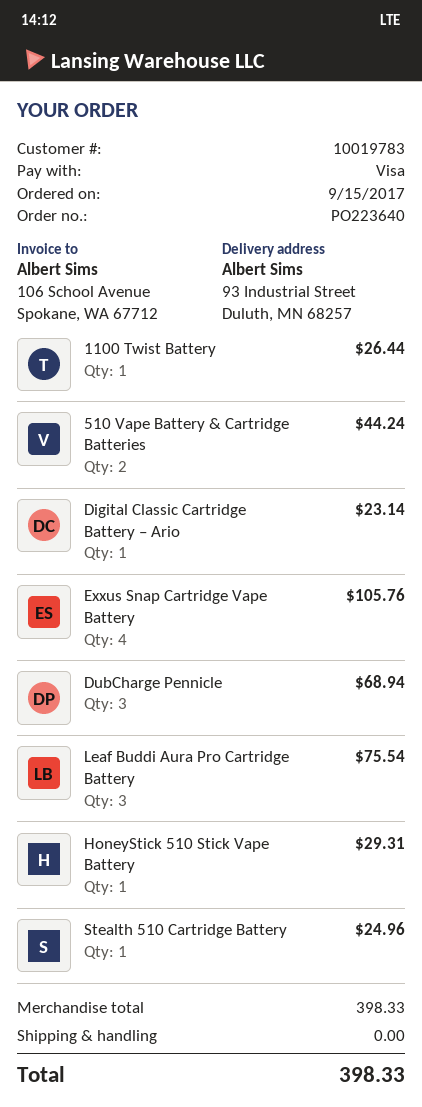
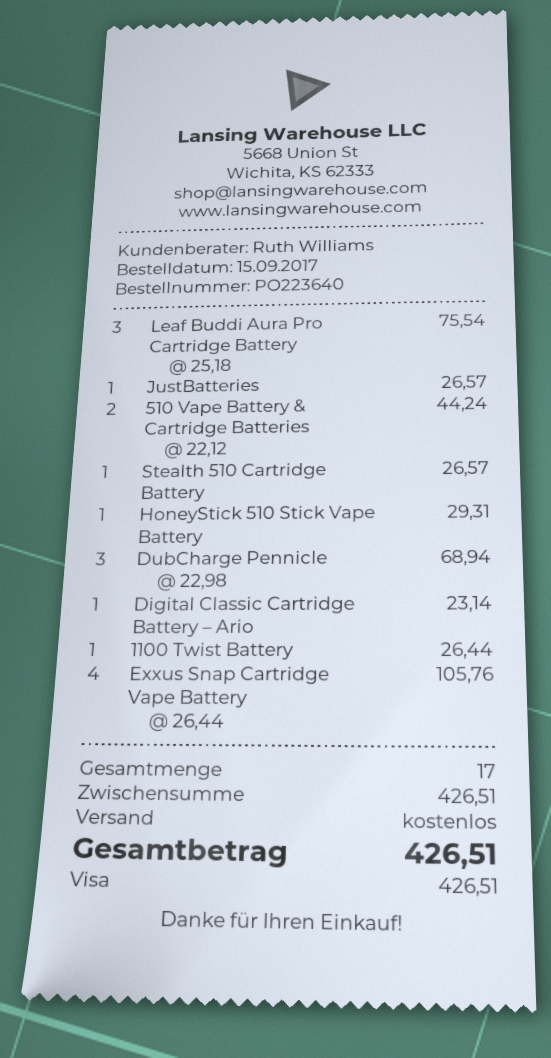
Stealth 510 Cartridge Battery: 1 for 24.96 -> 1 for 26.57
JustBatteries: none -> 1 for 26.57
subtotal: 398.33 -> 426.51
total: 398.33 -> 426.51

